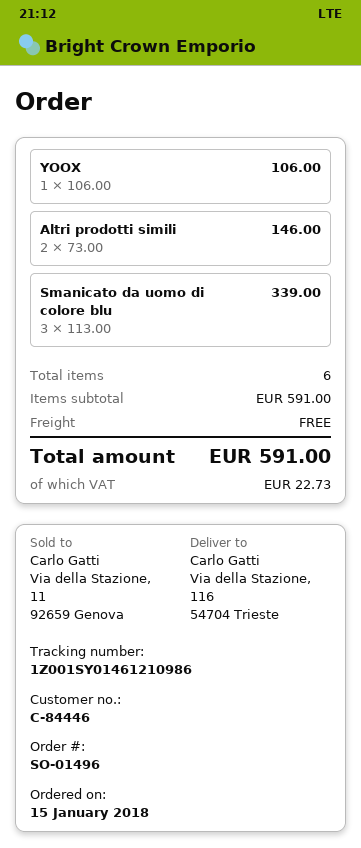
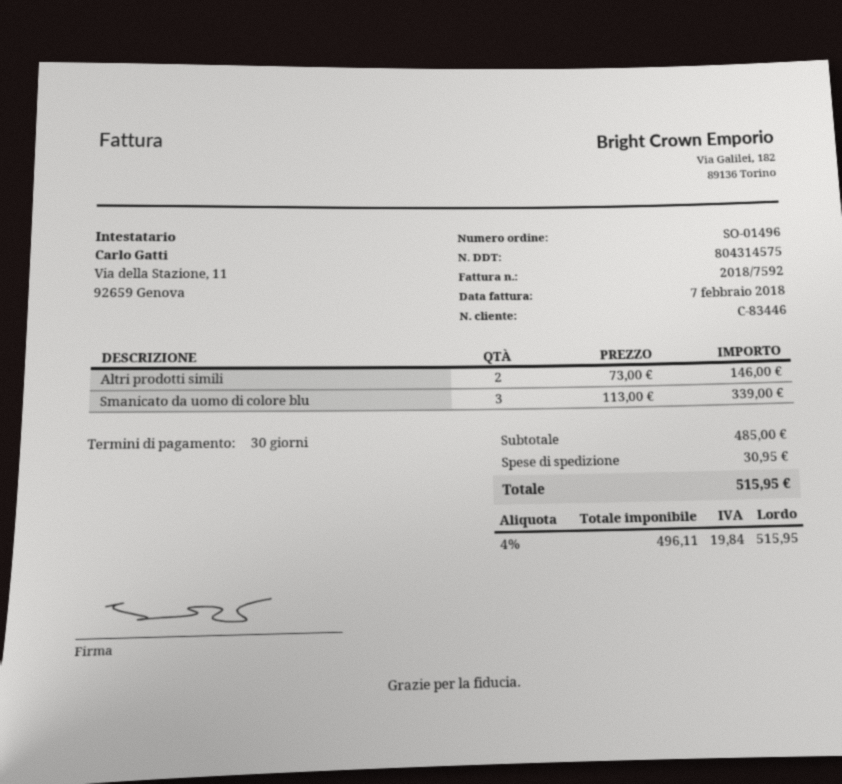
customer number: C-84446 -> C-83446
YOOX: 1 x 106.00 = 106.00 -> none
subtotal: 591.00 -> 485.00
shipping: 0.00 -> 30.95
tax: 22.73 -> 19.84
total: 591.00 -> 515.95

